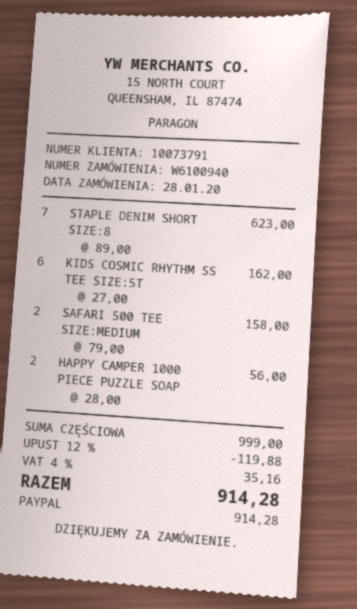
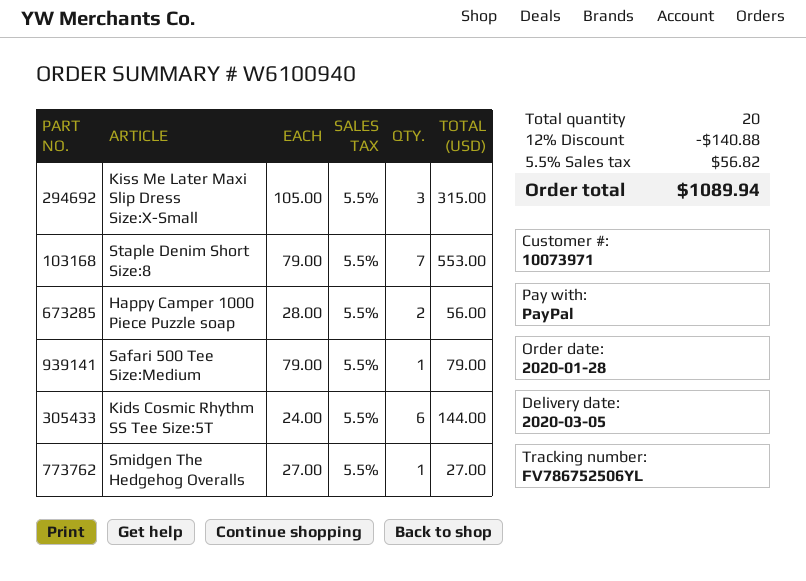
customer number: 10073791 -> 10073971
STAPLE DENIM SHORT SIZE:8: 7 x 89.00 = 623.00 -> 7 x 79.00 = 553.00
KIDS COSMIC RHYTHM SS TEE SIZE:5T: 6 x 27.00 = 162.00 -> 6 x 24.00 = 144.00
SAFARI 500 TEE SIZE:MEDIUM: 2 x 79.00 = 158.00 -> 1 x 79.00 = 79.00
Kiss Me Later Maxi Slip Dress Size:X-Small: none -> 3 x 105.00 = 315.00
Smidgen The Hedgehog Overalls: none -> 1 x 27.00 = 27.00
discount: 12% = 119.88 -> 12% = 140.88
tax: 4% = 35.16 -> 5.5% = 56.82
total: 914.28 -> 1089.94

